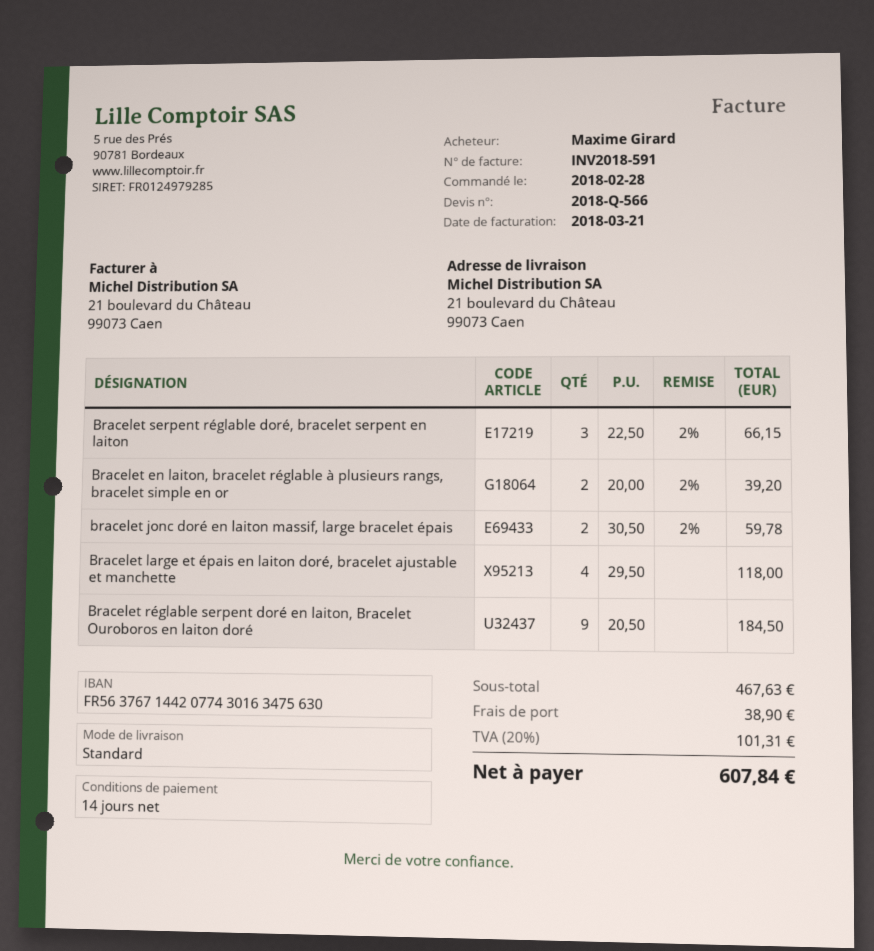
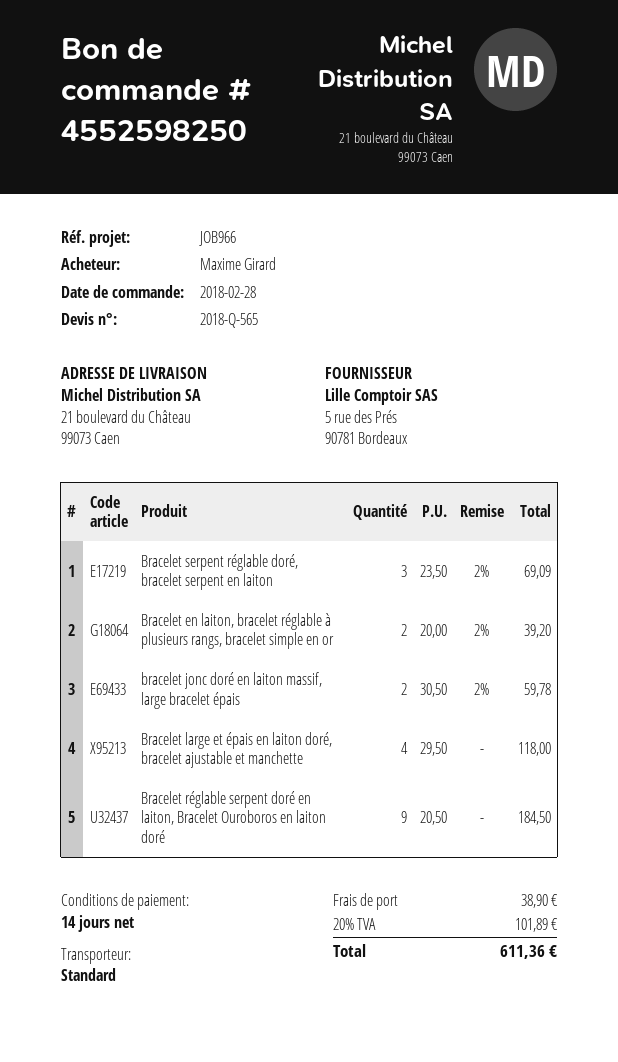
quote number: 2018-Q-566 -> 2018-Q-565
Bracelet serpent réglable doré, bracelet serpent en laiton: 3 x 22.50 - 2% = 66.15 -> 3 x 23.50 - 2% = 69.09
tax: 20% = 101.31 -> 20% = 101.89
total: 607.84 -> 611.36

